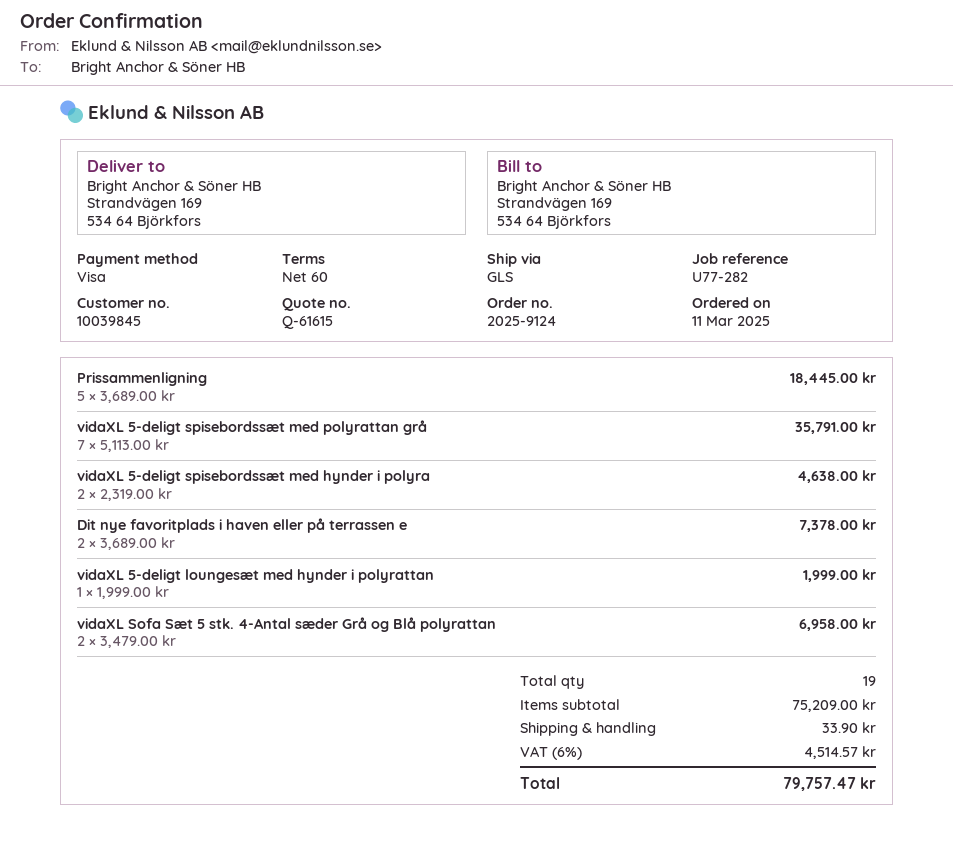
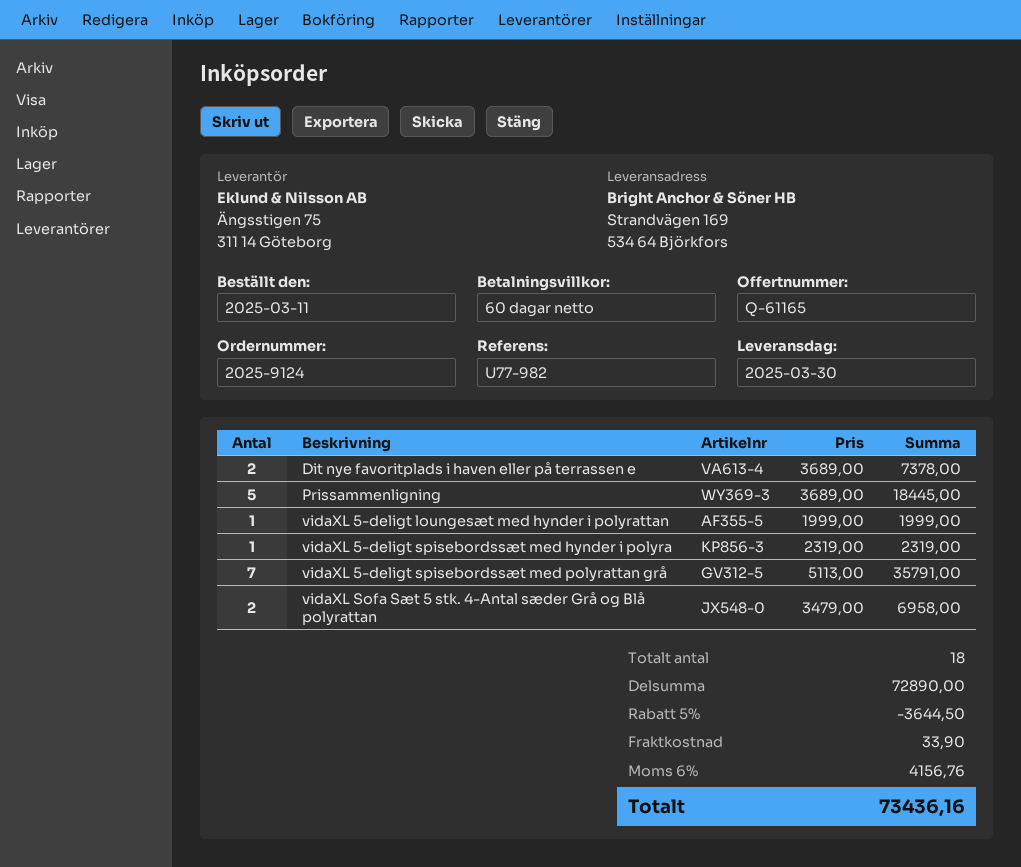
quote number: Q-61615 -> Q-61165
reference: U77-282 -> U77-982
vidaXL 5-deligt spisebordssæt med hynder i polyra: 2 x 2319.00 = 4638.00 -> 1 x 2319.00 = 2319.00
total quantity: 19 -> 18
subtotal: 75209.00 -> 72890.00
discount: none -> 5% = 3644.50
tax: 6% = 4514.57 -> 6% = 4156.76
total: 79757.47 -> 73436.16

